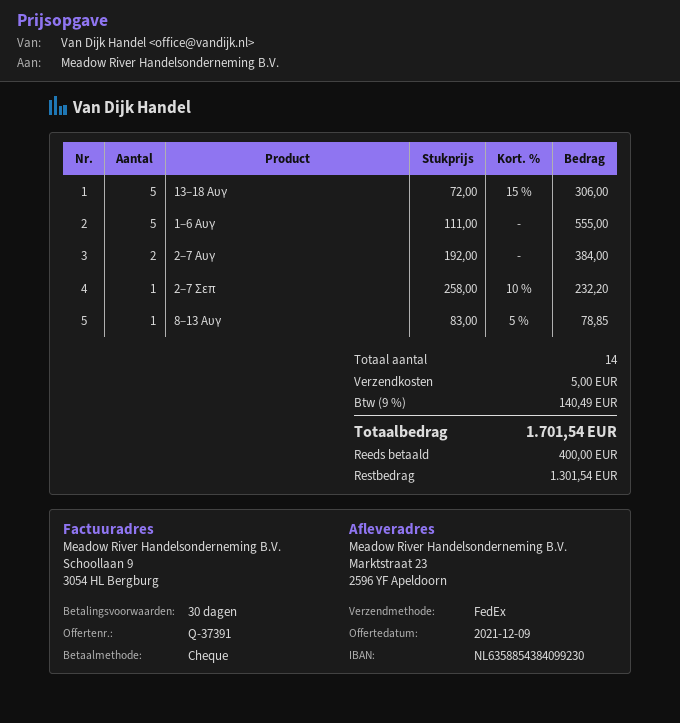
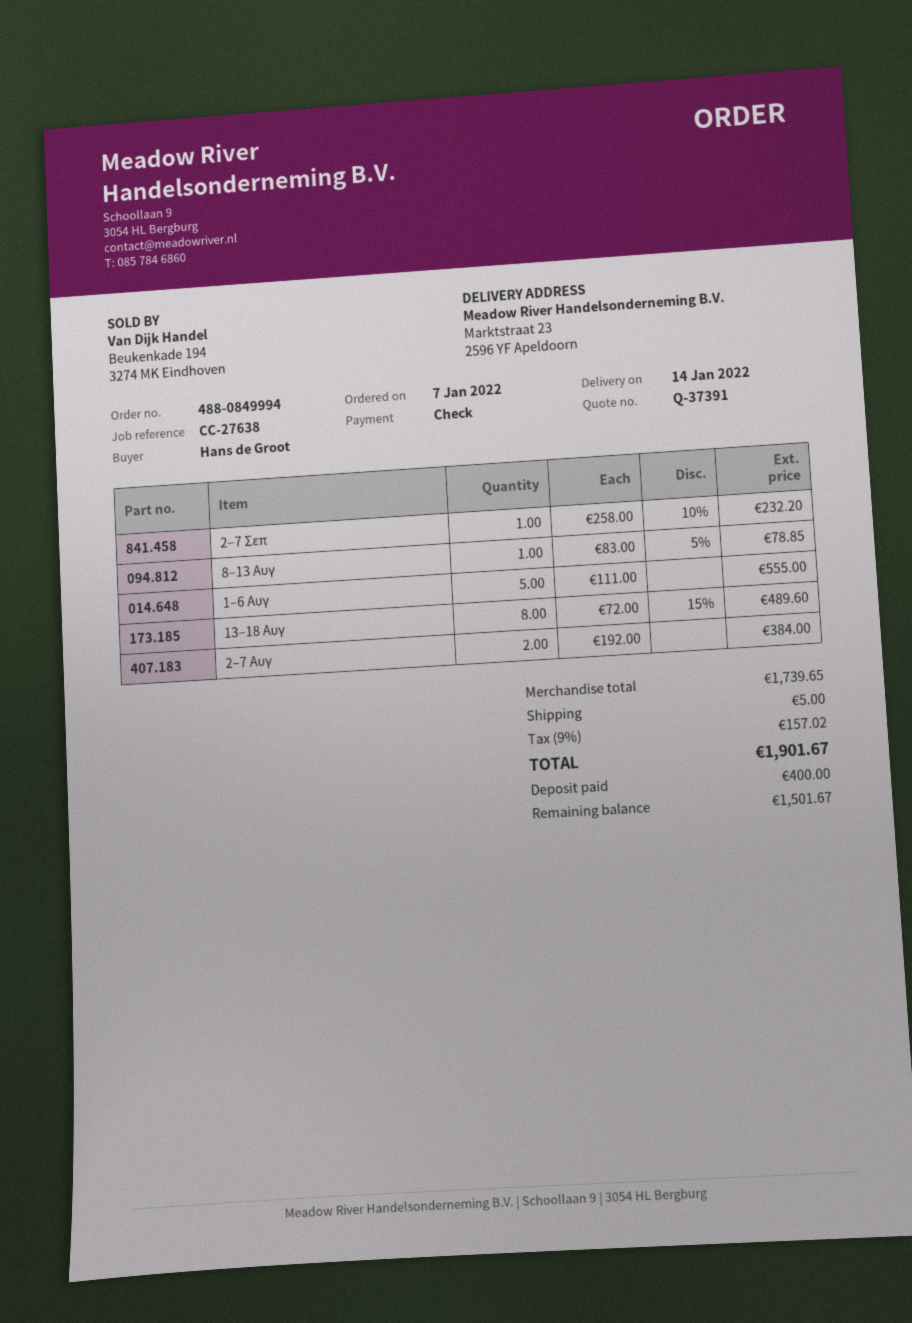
13–18 Αυγ: 5 x 72.00 - 15% = 306.00 -> 8 x 72.00 - 15% = 489.60
tax: 9% = 140.49 -> 9% = 157.02
total: 1701.54 -> 1901.67
balance: 1301.54 -> 1501.67

